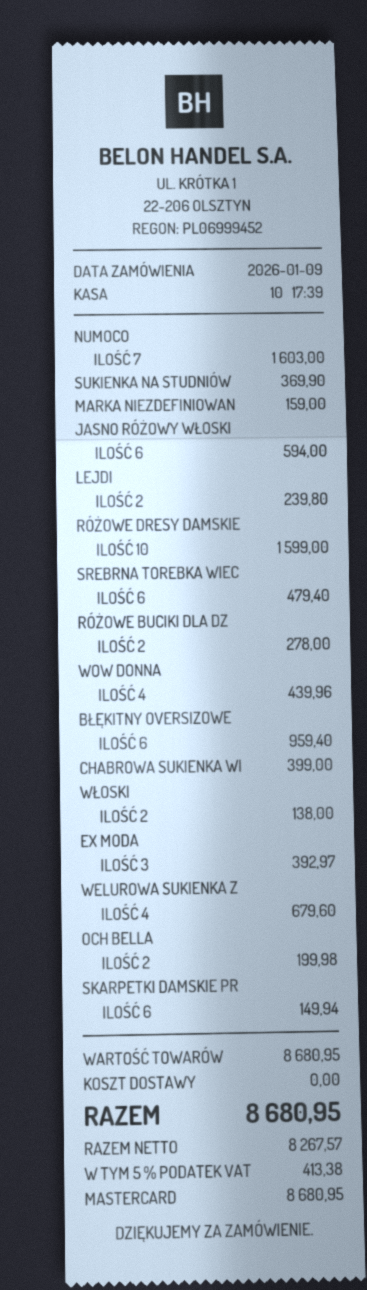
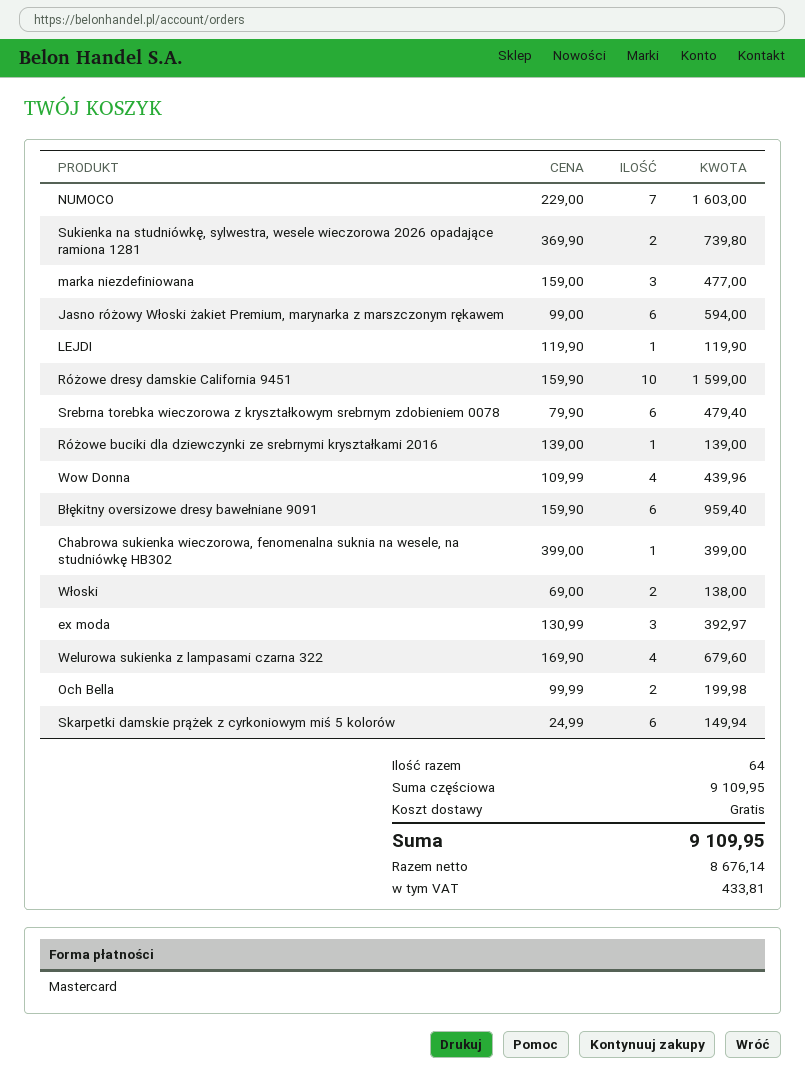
SUKIENKA NA STUDNIÓW: 1 for 369.90 -> 2 for 739.80
MARKA NIEZDEFINIOWAN: 1 for 159.00 -> 3 for 477.00
LEJDI: 2 for 239.80 -> 1 for 119.90
RÓŻOWE BUCIKI DLA DZ: 2 for 278.00 -> 1 for 139.00
subtotal: 8680.95 -> 9109.95
net: 8267.57 -> 8676.14
tax: 413.38 -> 433.81
total: 8680.95 -> 9109.95

